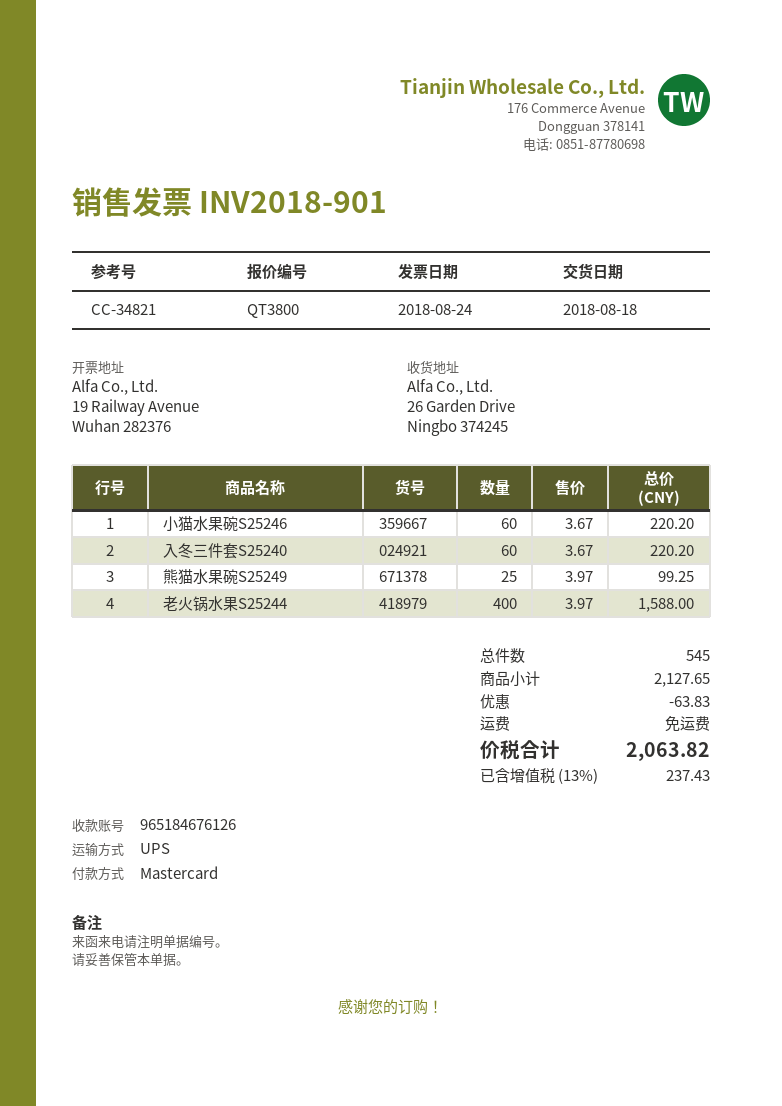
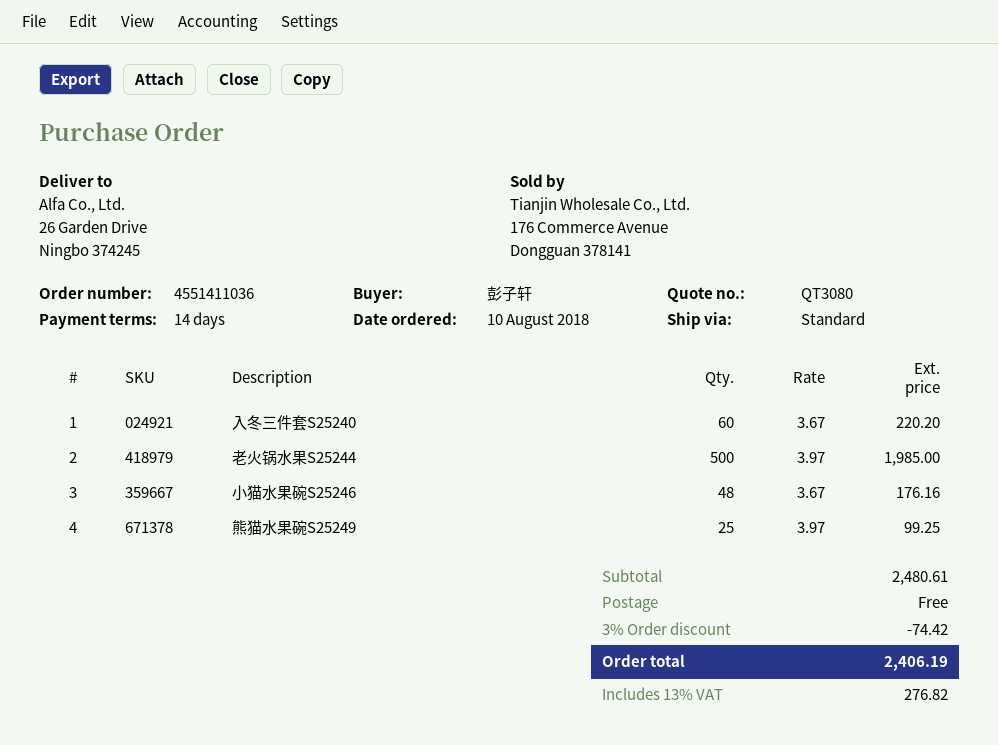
quote number: QT3800 -> QT3080
shipping method: UPS -> standard
小猫水果碗S25246: 60 x 3.67 = 220.20 -> 48 x 3.67 = 176.16
老火锅水果S25244: 400 x 3.97 = 1588.00 -> 500 x 3.97 = 1985.00
subtotal: 2127.65 -> 2480.61
discount: 63.83 -> 74.42
tax: 13% = 237.43 -> 13% = 276.82
total: 2063.82 -> 2406.19

